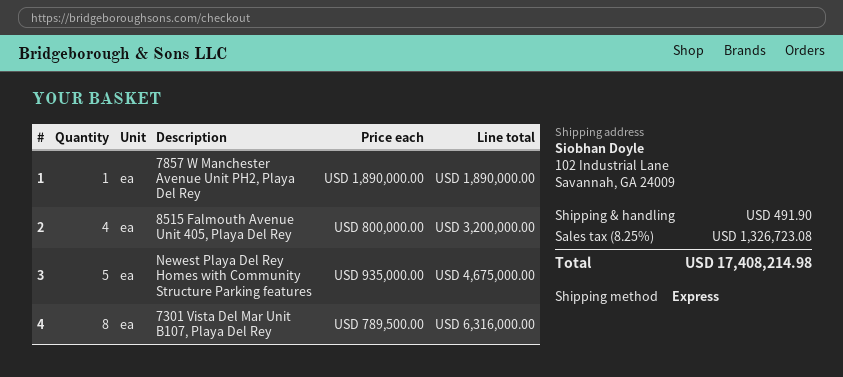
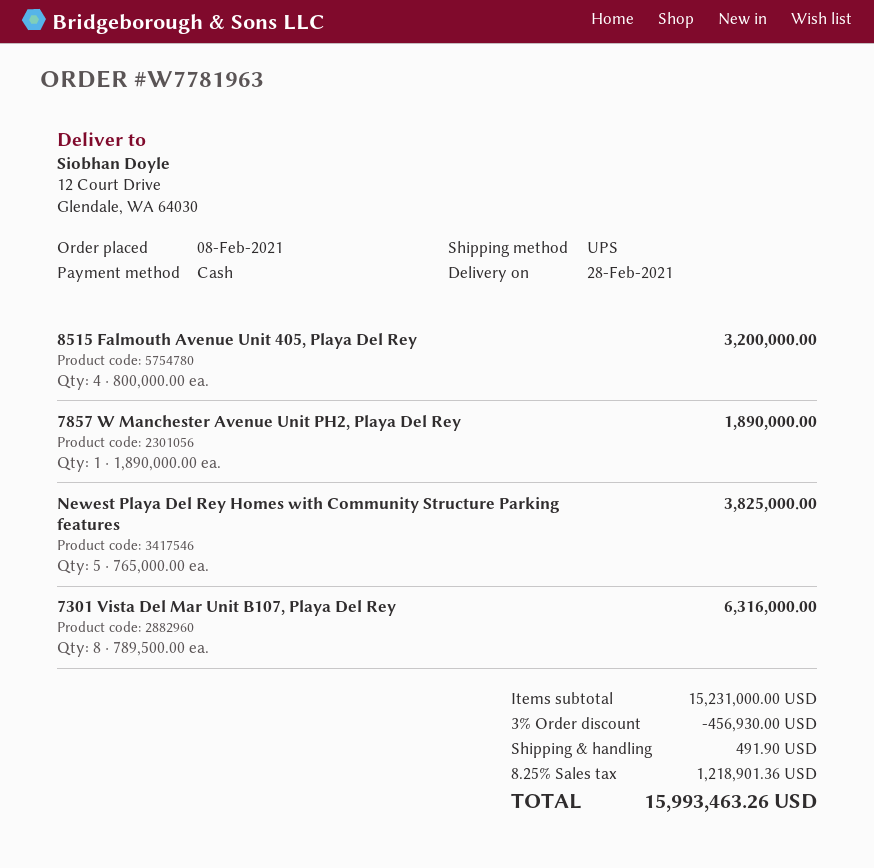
shipping method: express -> UPS
ship to: 102 Industrial Lane, Savannah, GA 24009 -> 12 Court Drive, Glendale, WA 64030
Newest Playa Del Rey Homes with Community Structure Parking features: 5 x 935000.00 = 4675000.00 -> 5 x 765000.00 = 3825000.00
discount: none -> 3% = 456930.00
tax: 8.25% = 1326723.08 -> 8.25% = 1218901.36
total: 17408214.98 -> 15993463.26

